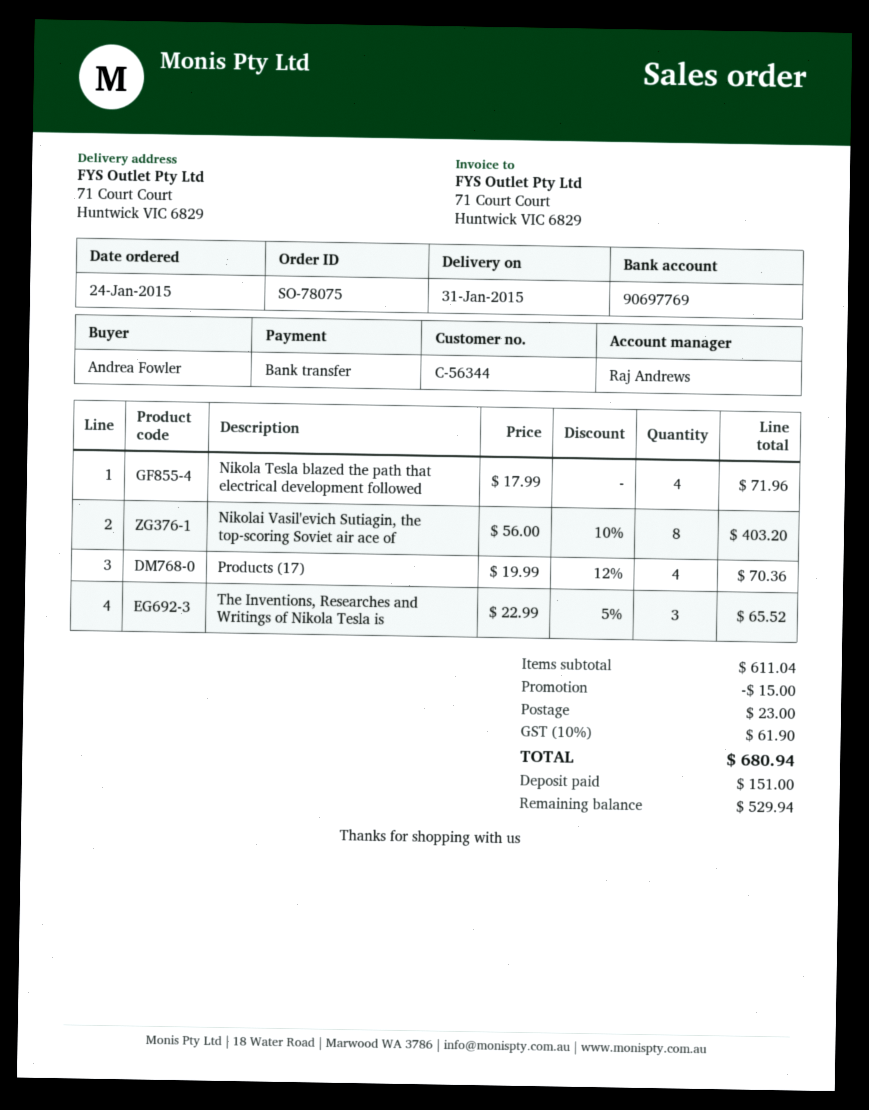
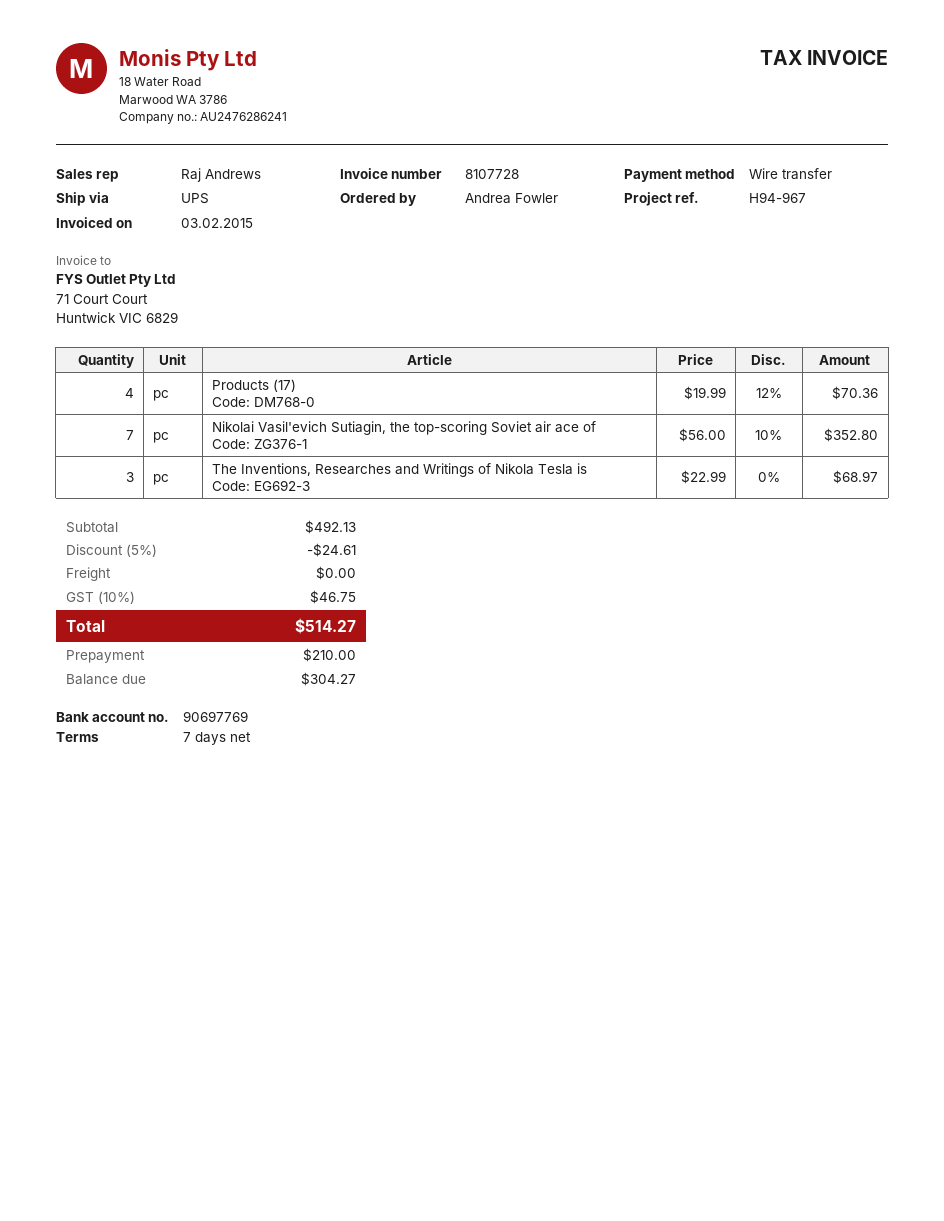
Nikola Tesla blazed the path that electrical development followed: 4 x 17.99 = 71.96 -> none
Nikolai Vasil'evich Sutiagin, the top-scoring Soviet air ace of: 8 x 56.00 - 10% = 403.20 -> 7 x 56.00 - 10% = 352.80
The Inventions, Researches and Writings of Nikola Tesla is: 3 x 22.99 - 5% = 65.52 -> 3 x 22.99 = 68.97
subtotal: 611.04 -> 492.13
discount: 15.00 -> 24.61
shipping: 23.00 -> 0.00
tax: 10% = 61.90 -> 10% = 46.75
total: 680.94 -> 514.27
deposit: 151.00 -> 210.00
balance: 529.94 -> 304.27

